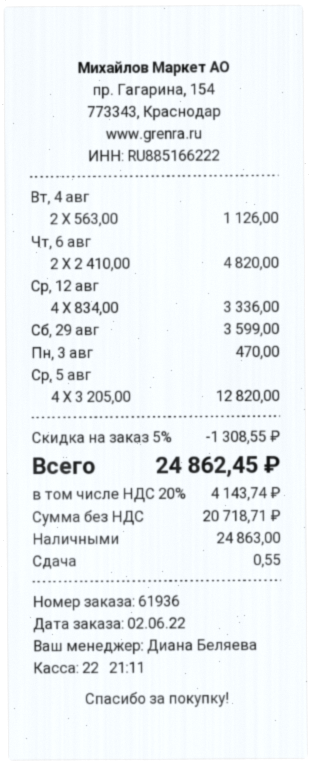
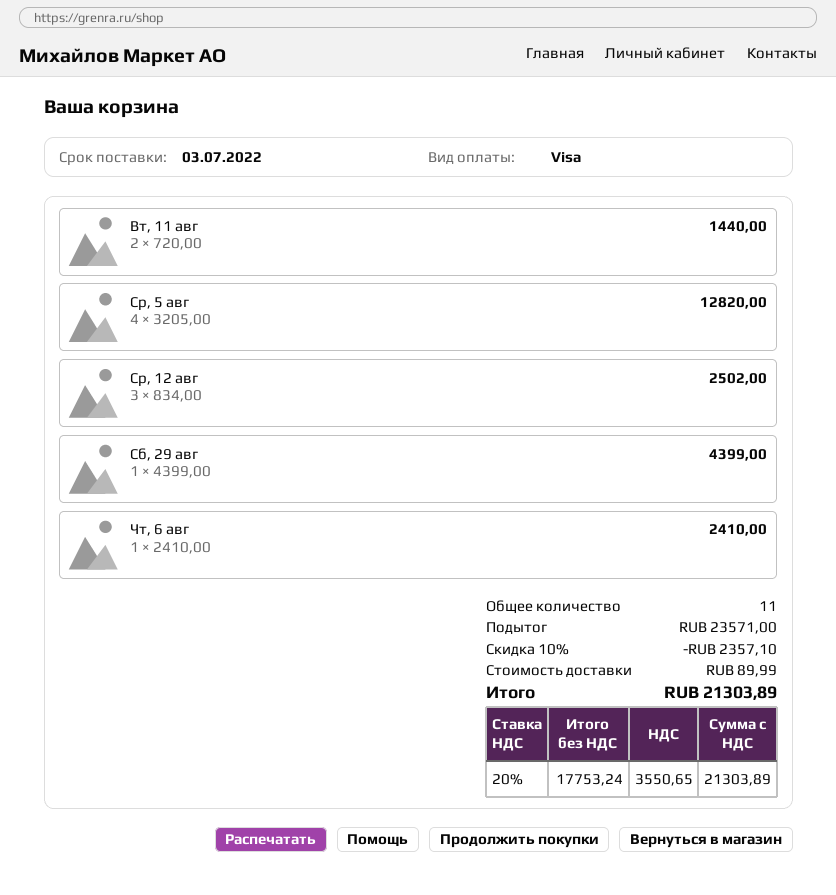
payment method: cash -> Visa
Вт, 4 авг: 2 x 563.00 = 1126.00 -> none
Чт, 6 авг: 2 x 2410.00 = 4820.00 -> 1 x 2410.00 = 2410.00
Ср, 12 авг: 4 x 834.00 = 3336.00 -> 3 x 834.00 = 2502.00
Сб, 29 авг: 1 x 3599.00 = 3599.00 -> 1 x 4399.00 = 4399.00
Пн, 3 авг: 1 x 470.00 = 470.00 -> none
Вт, 11 авг: none -> 2 x 720.00 = 1440.00
discount: 5% = 1308.55 -> 10% = 2357.10
shipping: none -> 89.99
net: 20718.71 -> 17753.24
tax: 20% = 4143.74 -> 20% = 3550.65
total: 24862.45 -> 21303.89

